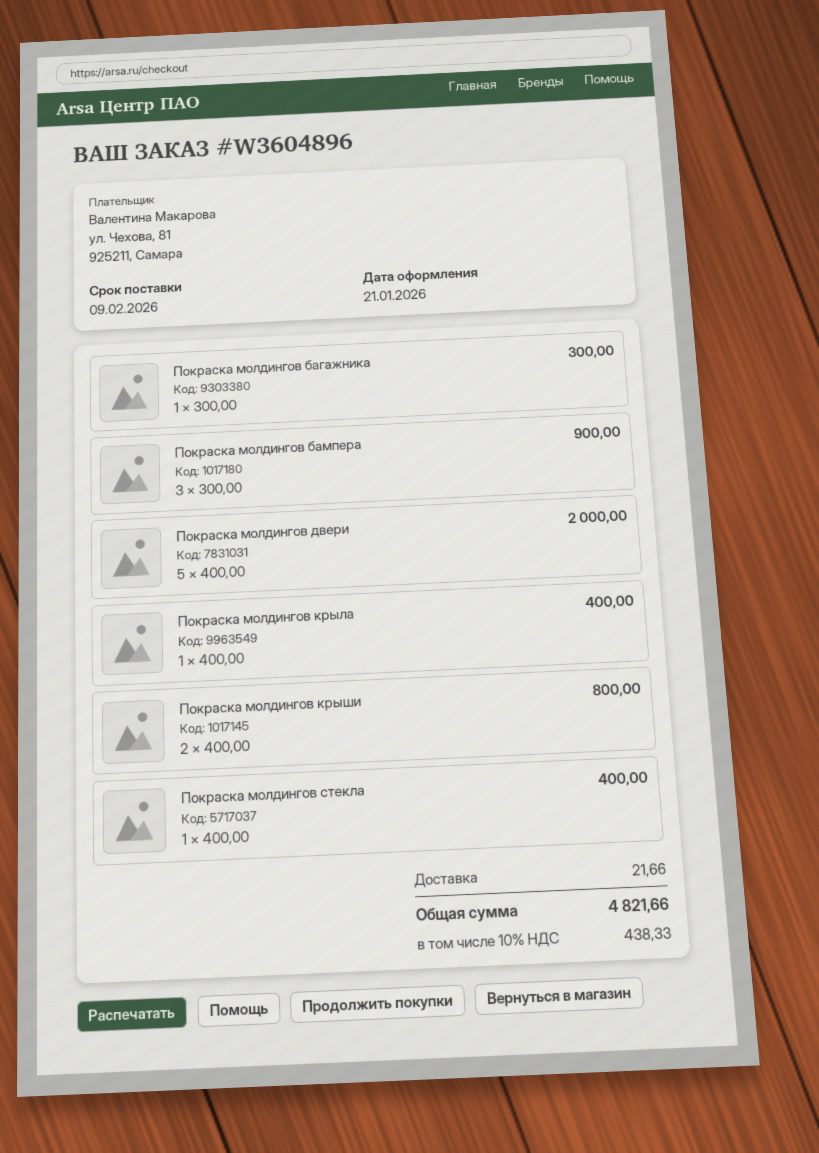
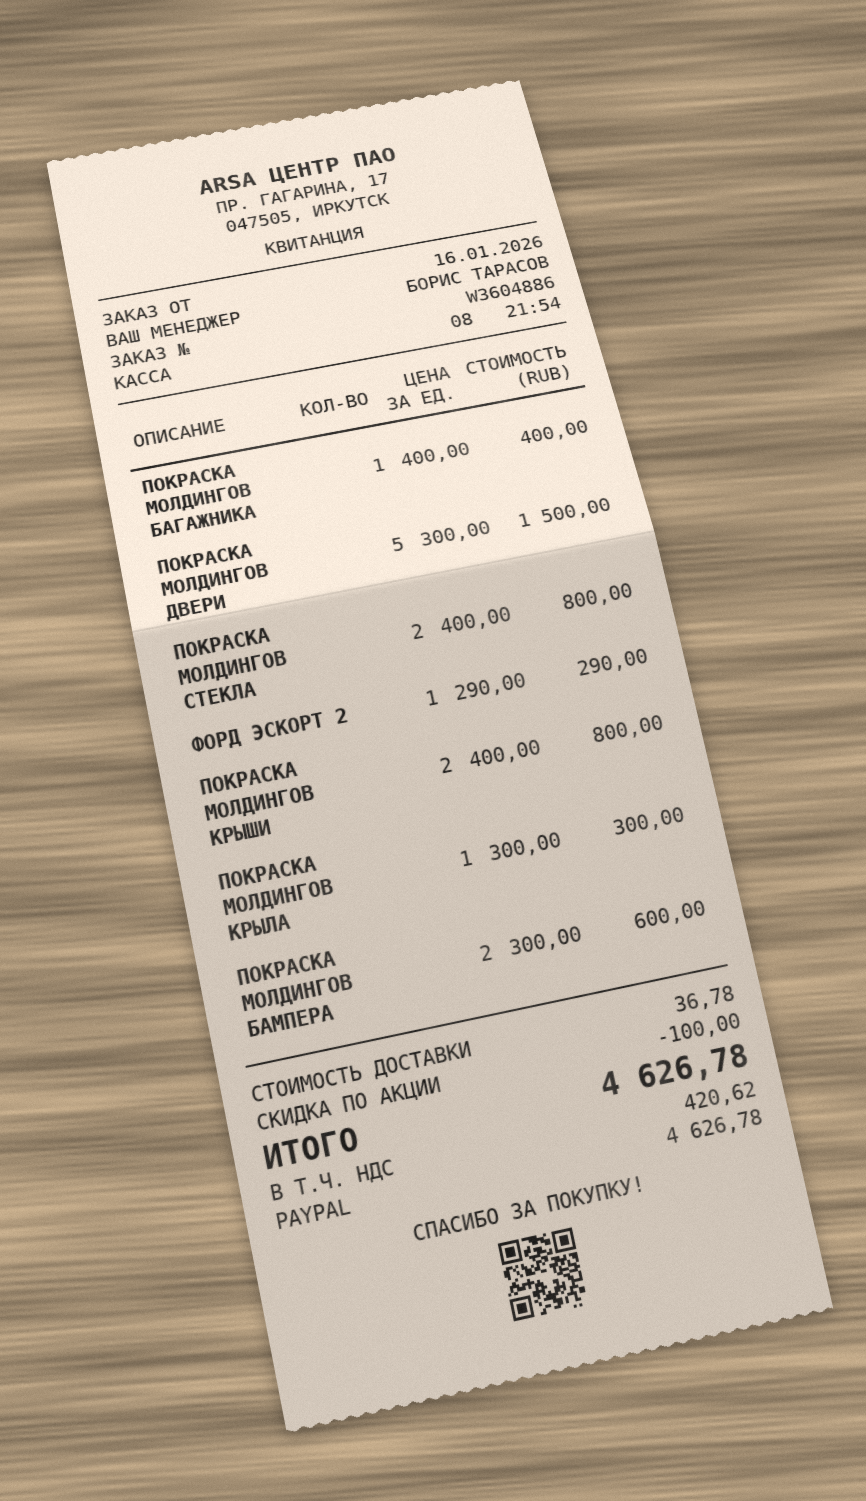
order number: W3604896 -> W3604886
order date: 2026-01-21 -> 2026-01-16
Покраска молдингов багажника: 1 x 300.00 = 300.00 -> 1 x 400.00 = 400.00
Покраска молдингов бампера: 3 x 300.00 = 900.00 -> 2 x 300.00 = 600.00
Покраска молдингов двери: 5 x 400.00 = 2000.00 -> 5 x 300.00 = 1500.00
Покраска молдингов крыла: 1 x 400.00 = 400.00 -> 1 x 300.00 = 300.00
Покраска молдингов стекла: 1 x 400.00 = 400.00 -> 2 x 400.00 = 800.00
ФОРД ЭСКОРТ 2: none -> 1 x 290.00 = 290.00
discount: none -> 100.00
shipping: 21.66 -> 36.78
tax: 438.33 -> 420.62
total: 4821.66 -> 4626.78

